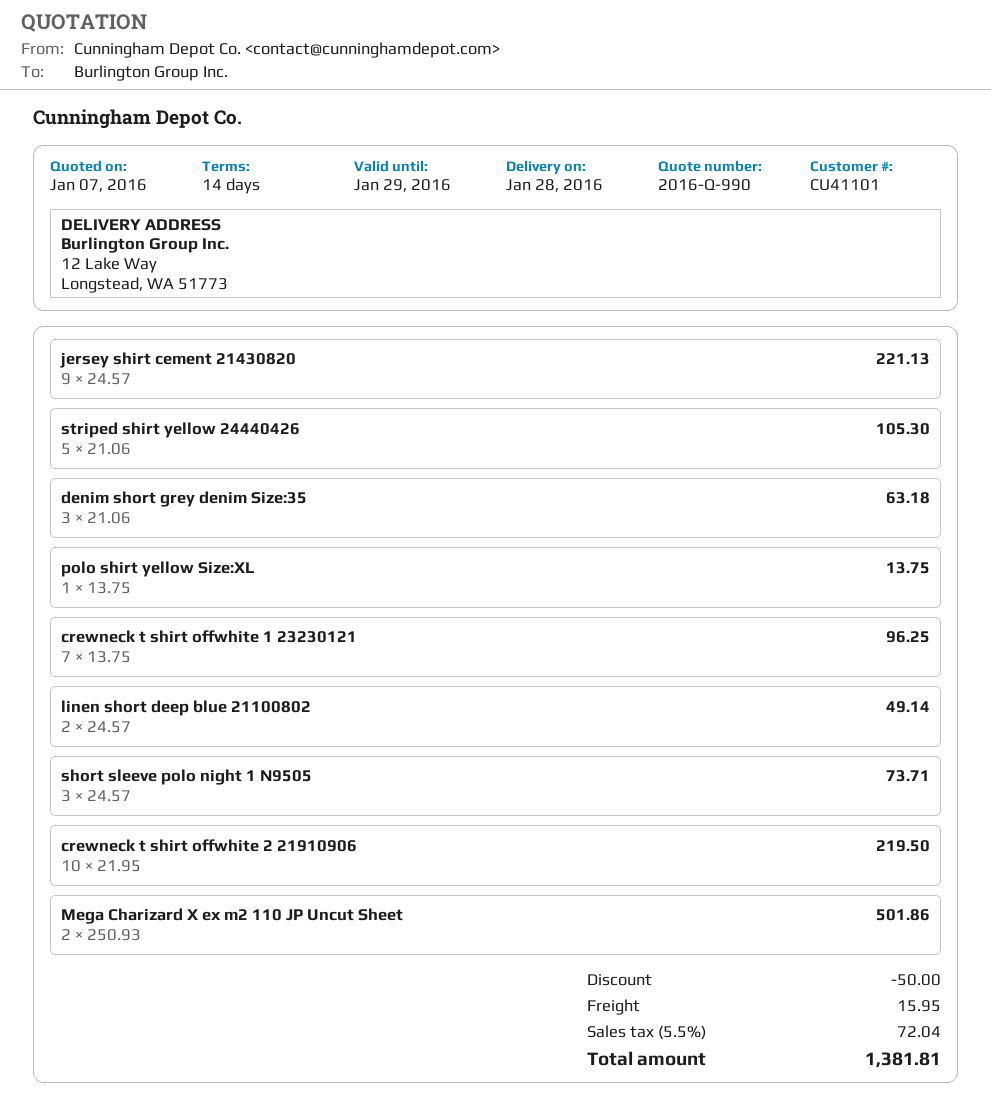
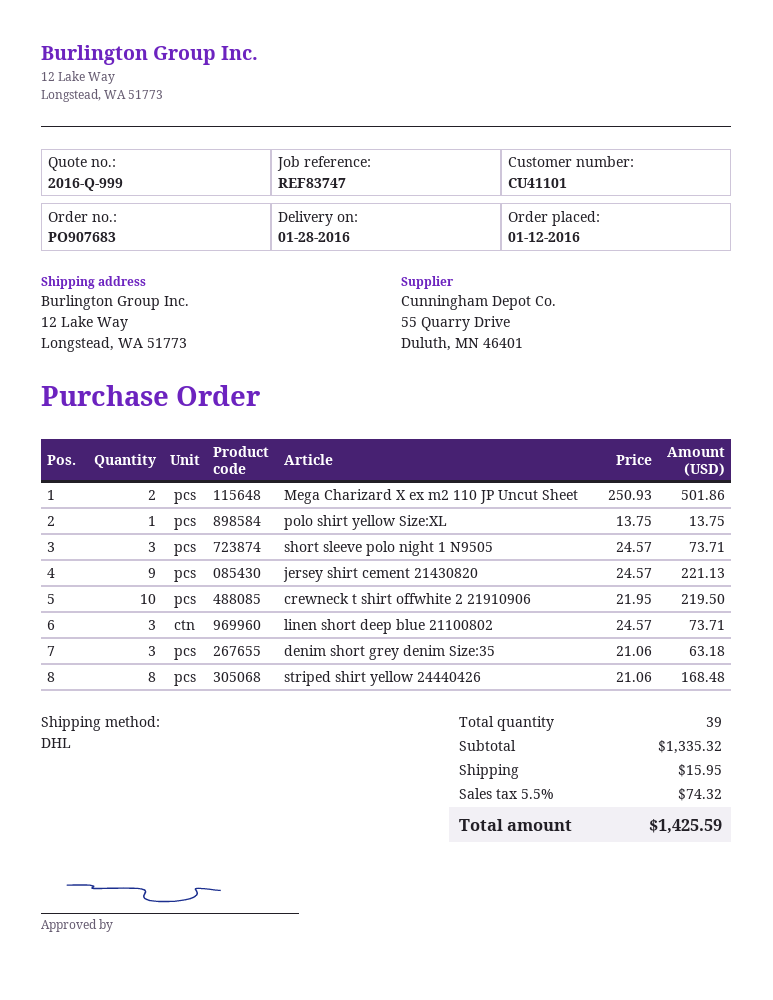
quote number: 2016-Q-990 -> 2016-Q-999
striped shirt yellow 24440426: 5 x 21.06 = 105.30 -> 8 x 21.06 = 168.48
crewneck t shirt offwhite 1 23230121: 7 x 13.75 = 96.25 -> none
linen short deep blue 21100802: 2 x 24.57 = 49.14 -> 3 x 24.57 = 73.71
discount: 50.00 -> none
tax: 5.5% = 72.04 -> 5.5% = 74.32
total: 1381.81 -> 1425.59

